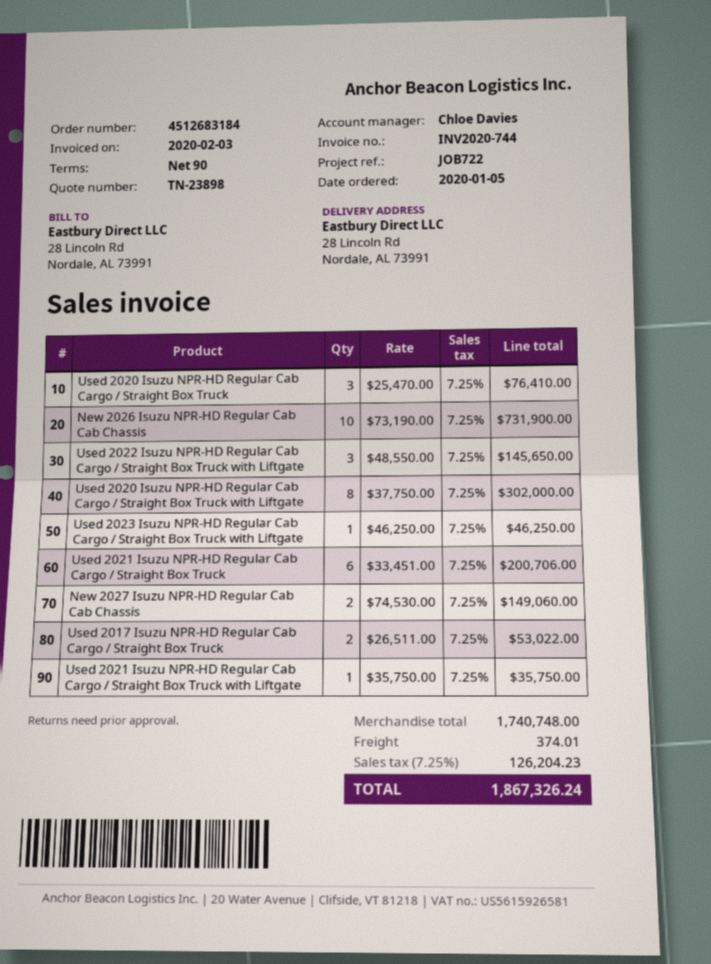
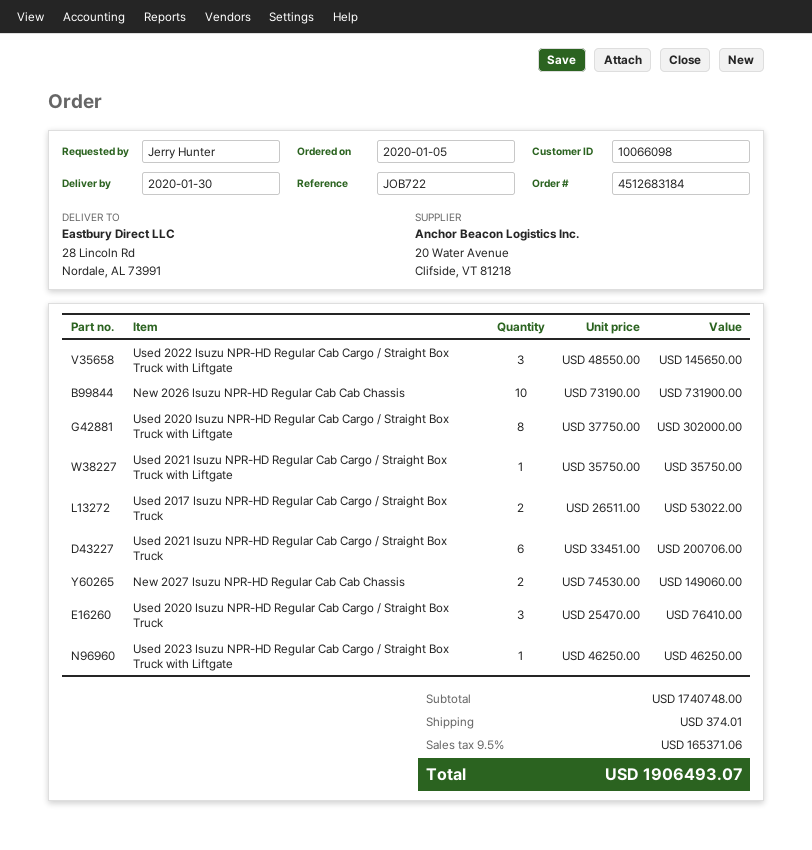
tax: 7.25% = 126204.23 -> 9.5% = 165371.06
total: 1867326.24 -> 1906493.07

